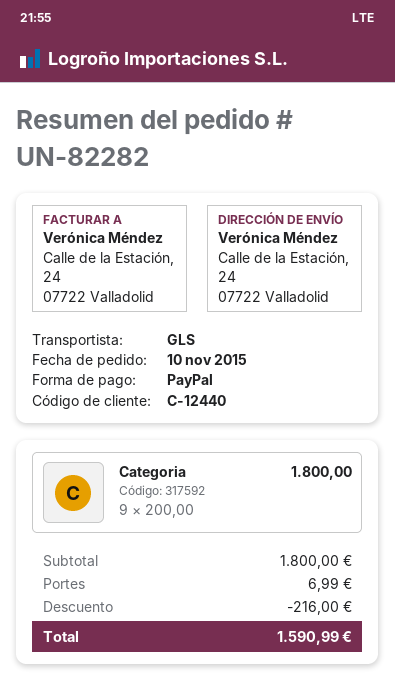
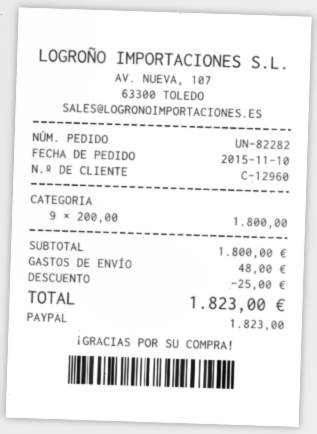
customer number: C-12440 -> C-12960
discount: 216.00 -> 25.00
shipping: 6.99 -> 48.00
total: 1590.99 -> 1823.00

